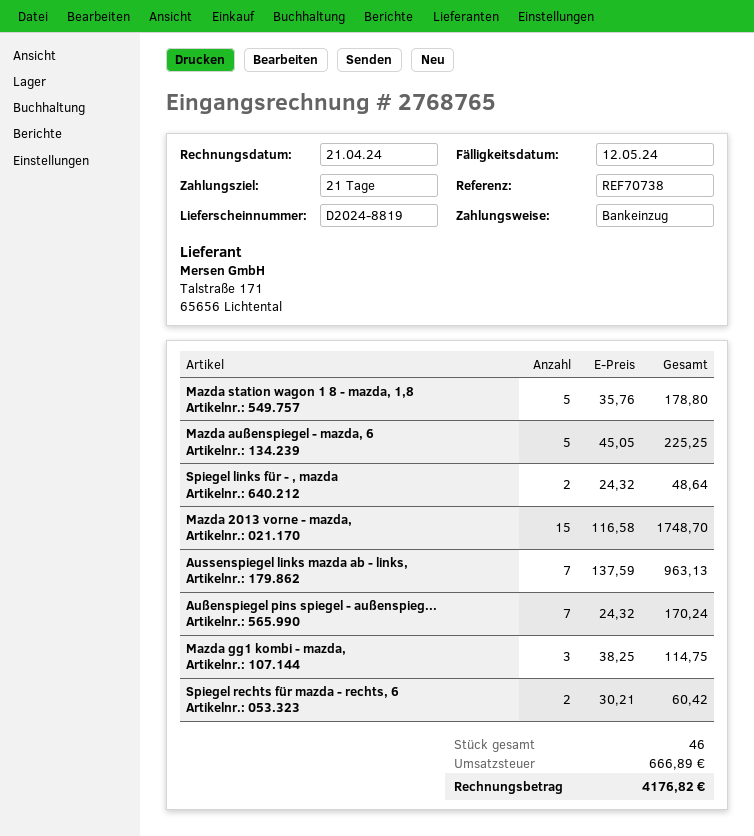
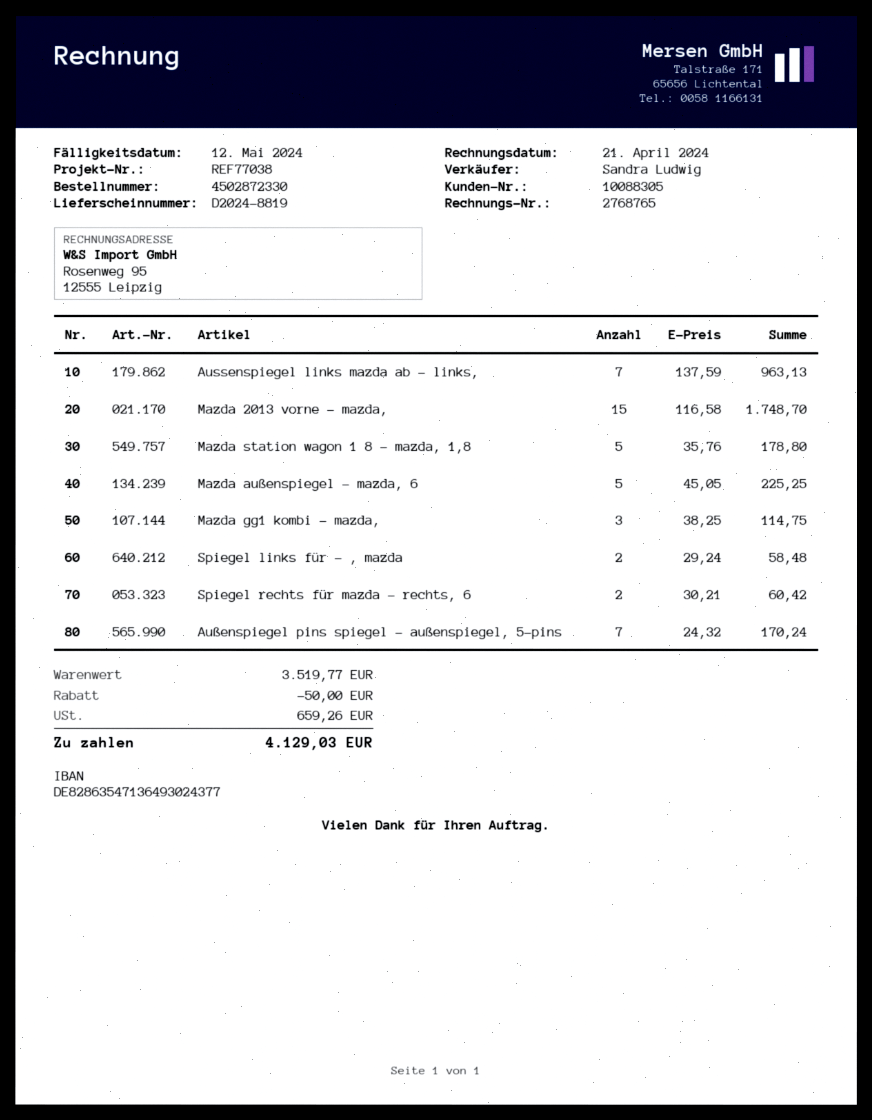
reference: REF70738 -> REF77038
Spiegel links für - , mazda: 2 x 24.32 = 48.64 -> 2 x 29.24 = 58.48
discount: none -> 50.00
tax: 666.89 -> 659.26
total: 4176.82 -> 4129.03

